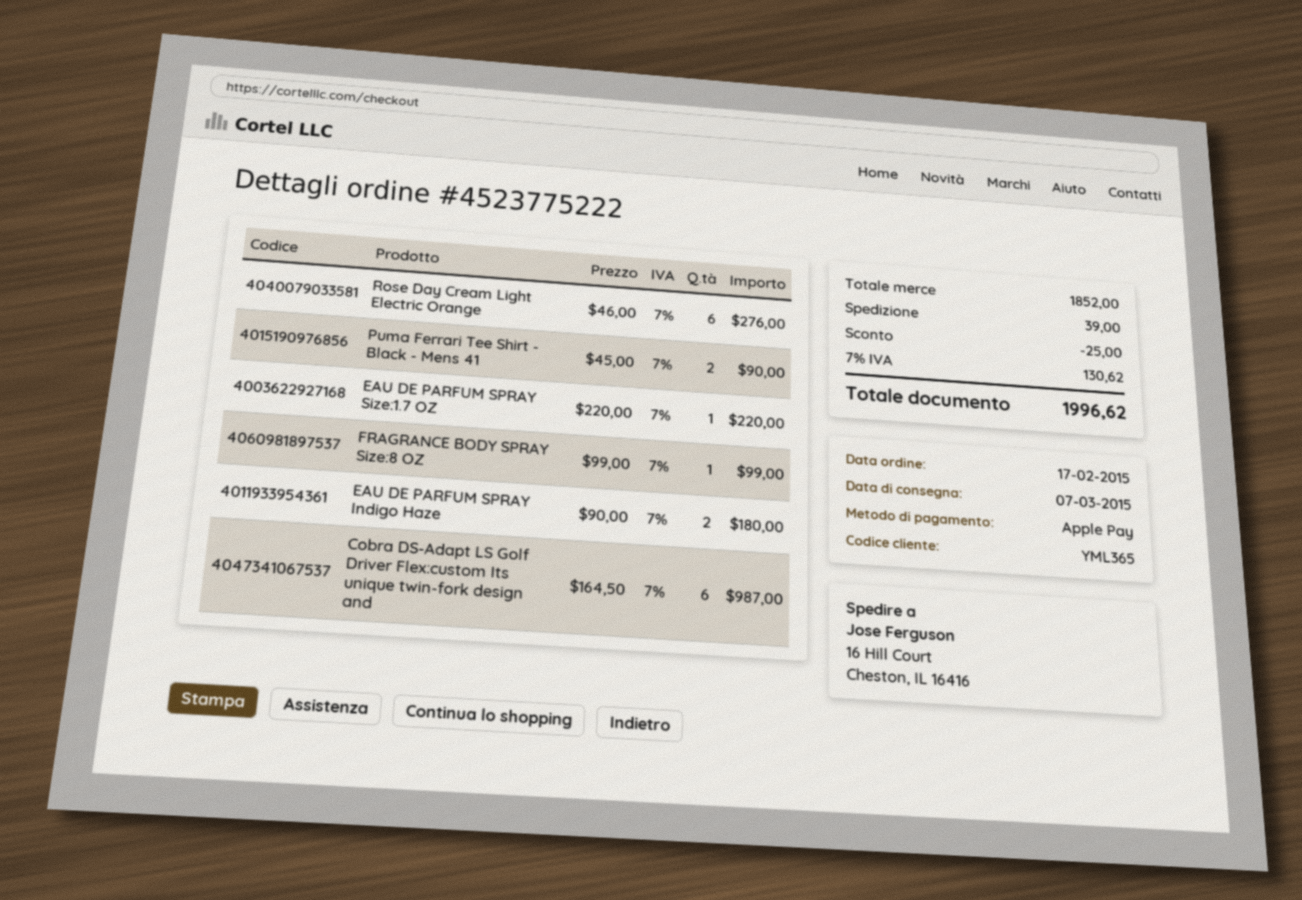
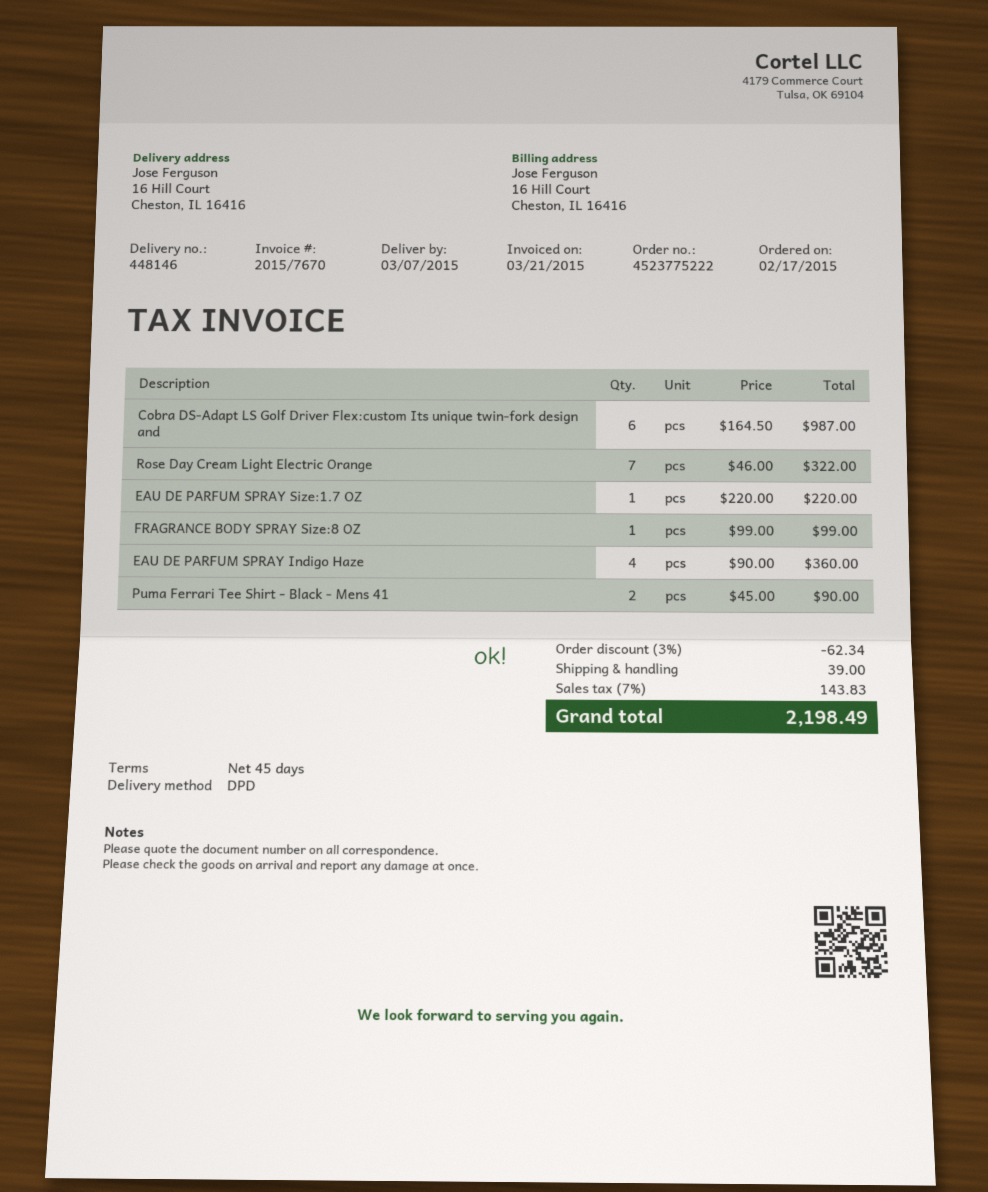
Rose Day Cream Light Electric Orange: 6 x 46.00 = 276.00 -> 7 x 46.00 = 322.00
EAU DE PARFUM SPRAY Indigo Haze: 2 x 90.00 = 180.00 -> 4 x 90.00 = 360.00
discount: 25.00 -> 62.34
tax: 7% = 130.62 -> 7% = 143.83
total: 1996.62 -> 2198.49

